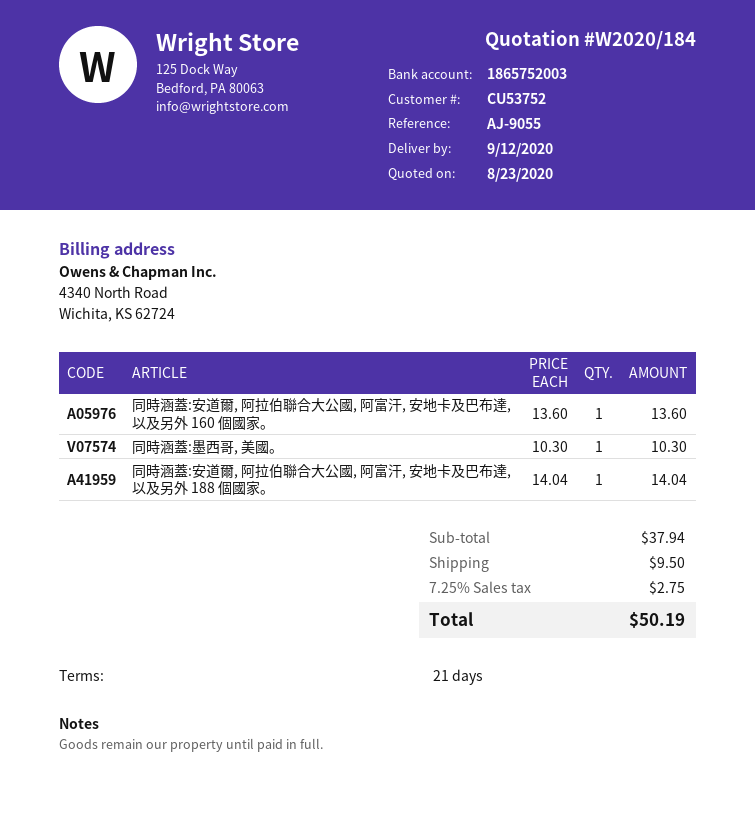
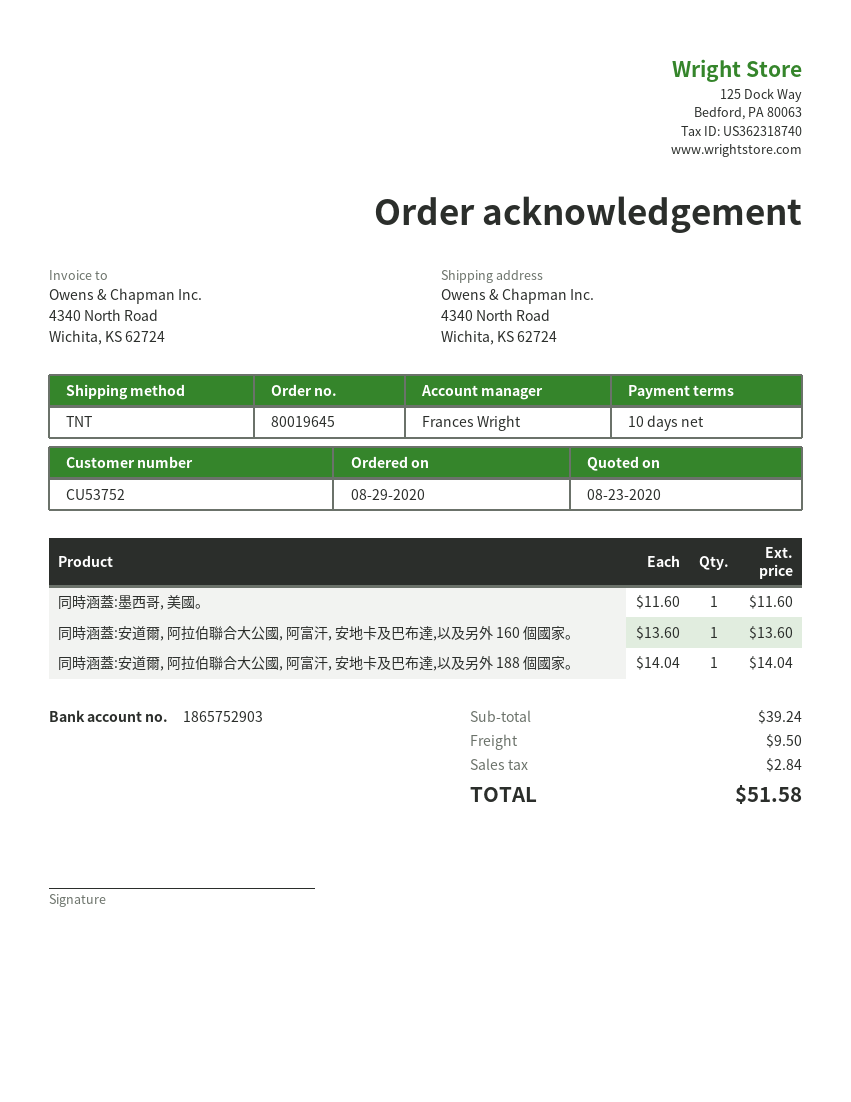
payment terms: 21 days -> 10 days
bank account: 1865752003 -> 1865752903
同時涵蓋:墨西哥, 美國。: 1 x 10.30 = 10.30 -> 1 x 11.60 = 11.60
subtotal: 37.94 -> 39.24
tax: 2.75 -> 2.84
total: 50.19 -> 51.58

